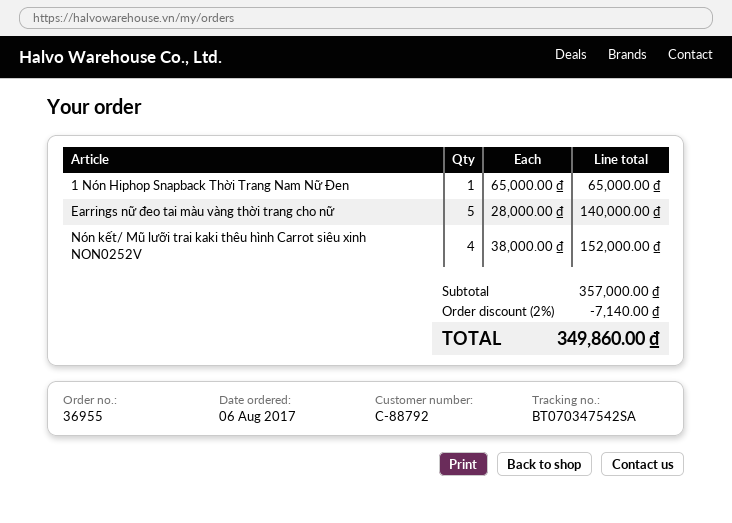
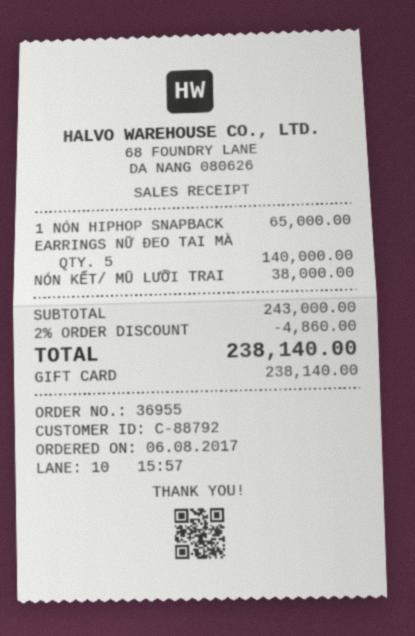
Nón kết/ Mũ lưỡi trai kaki thêu hình Carrot siêu xinh NON0252V: 4 for 152000.00 -> 1 for 38000.00
subtotal: 357000.00 -> 243000.00
discount: 2% = 7140.00 -> 2% = 4860.00
total: 349860.00 -> 238140.00

